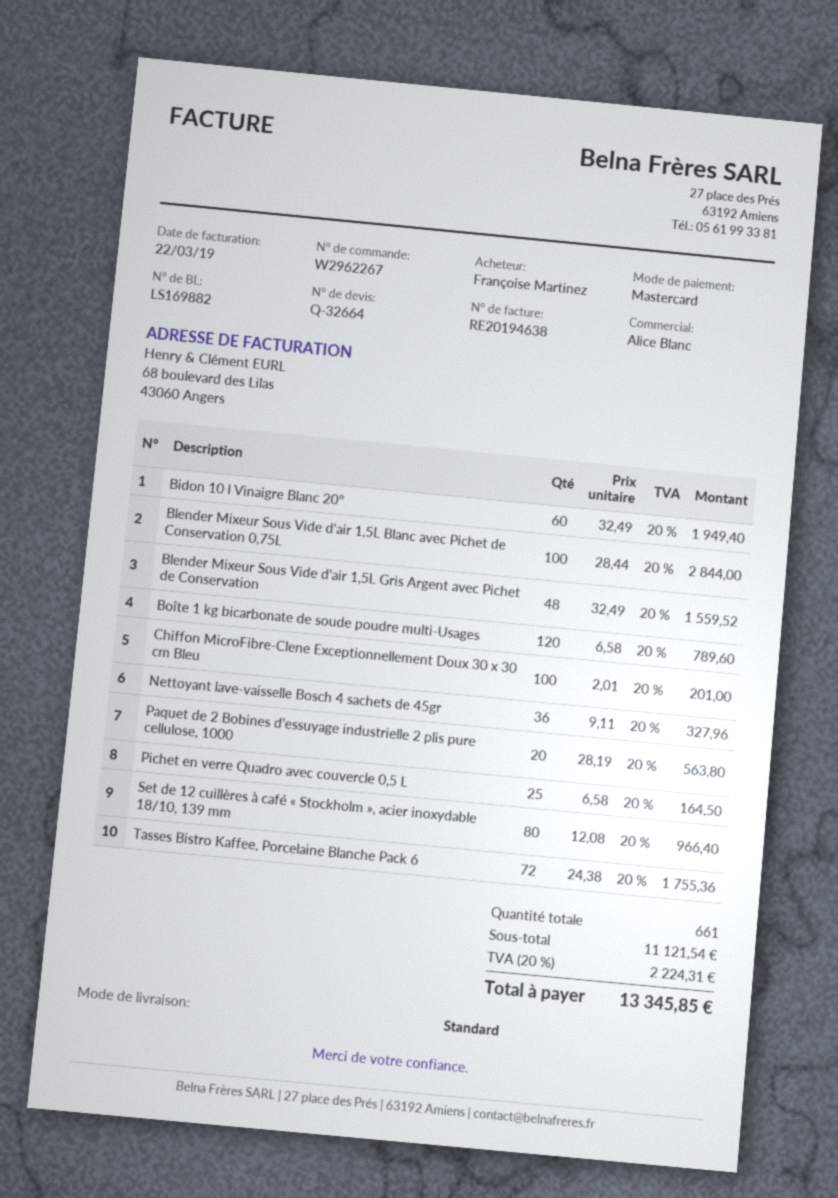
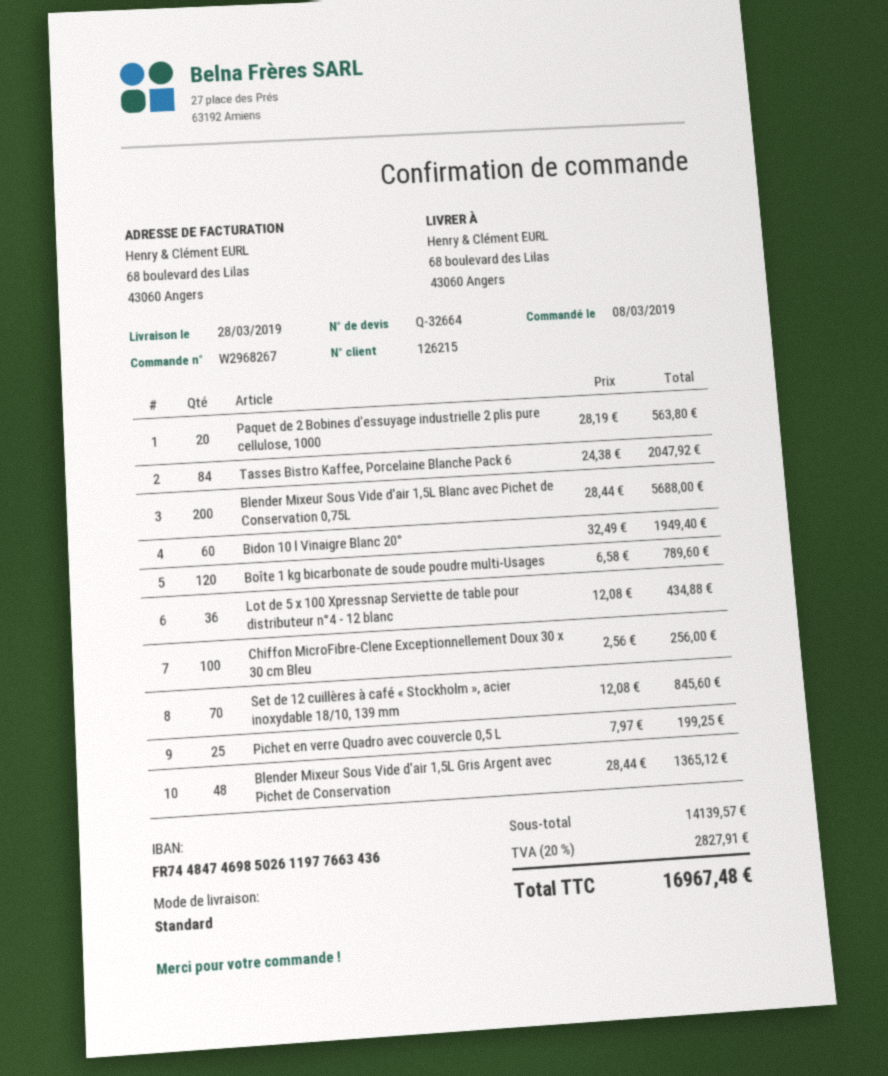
order number: W2962267 -> W2968267
Blender Mixeur Sous Vide d'air 1,5L Blanc avec Pichet de Conservation 0,75L: 100 x 28.44 = 2844.00 -> 200 x 28.44 = 5688.00
Blender Mixeur Sous Vide d'air 1,5L Gris Argent avec Pichet de Conservation: 48 x 32.49 = 1559.52 -> 48 x 28.44 = 1365.12
Chiffon MicroFibre-Clene Exceptionnellement Doux 30 x 30 cm Bleu: 100 x 2.01 = 201.00 -> 100 x 2.56 = 256.00
Nettoyant lave-vaisselle Bosch 4 sachets de 45gr: 36 x 9.11 = 327.96 -> none
Pichet en verre Quadro avec couvercle 0,5 L: 25 x 6.58 = 164.50 -> 25 x 7.97 = 199.25
Set de 12 cuillères à café « Stockholm », acier inoxydable 18/10, 139 mm: 80 x 12.08 = 966.40 -> 70 x 12.08 = 845.60
Tasses Bistro Kaffee, Porcelaine Blanche Pack 6: 72 x 24.38 = 1755.36 -> 84 x 24.38 = 2047.92
Lot de 5 x 100 Xpressnap Serviette de table pour distributeur n°4 - 12 blanc: none -> 36 x 12.08 = 434.88
subtotal: 11121.54 -> 14139.57
tax: 20% = 2224.31 -> 20% = 2827.91
total: 13345.85 -> 16967.48

